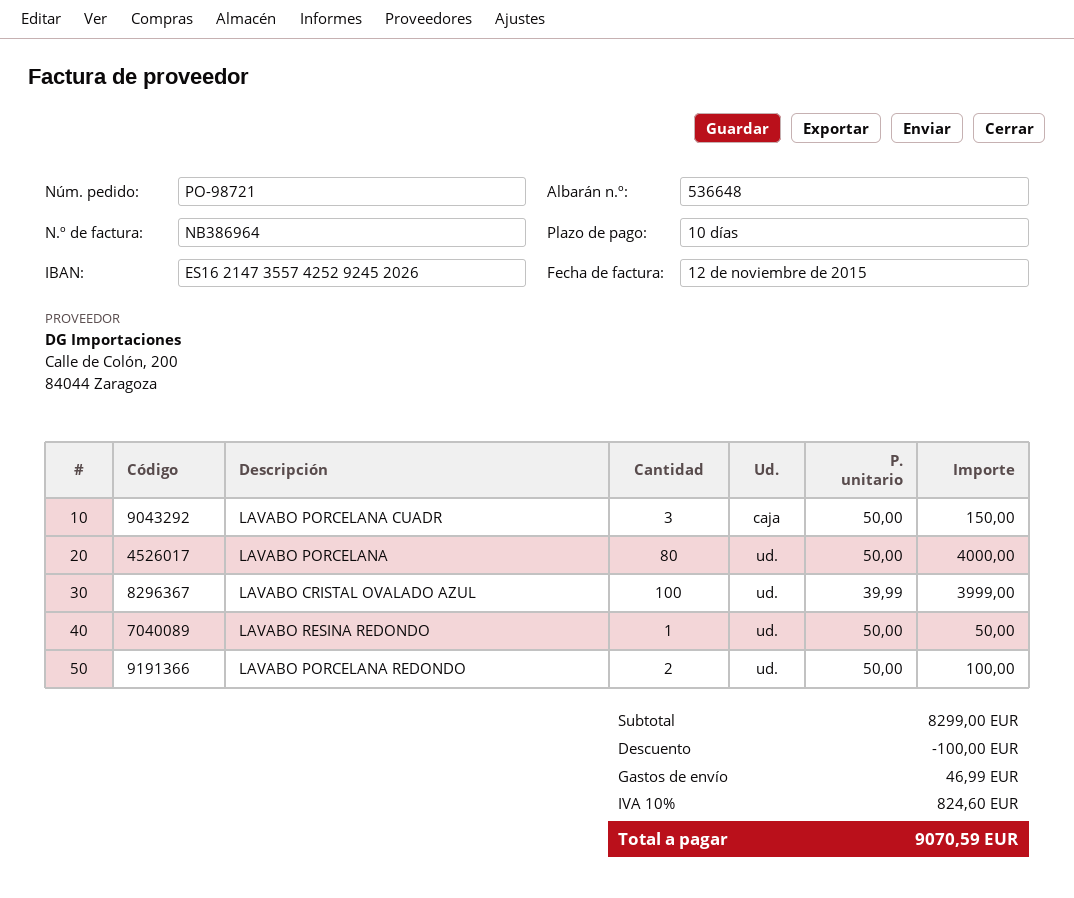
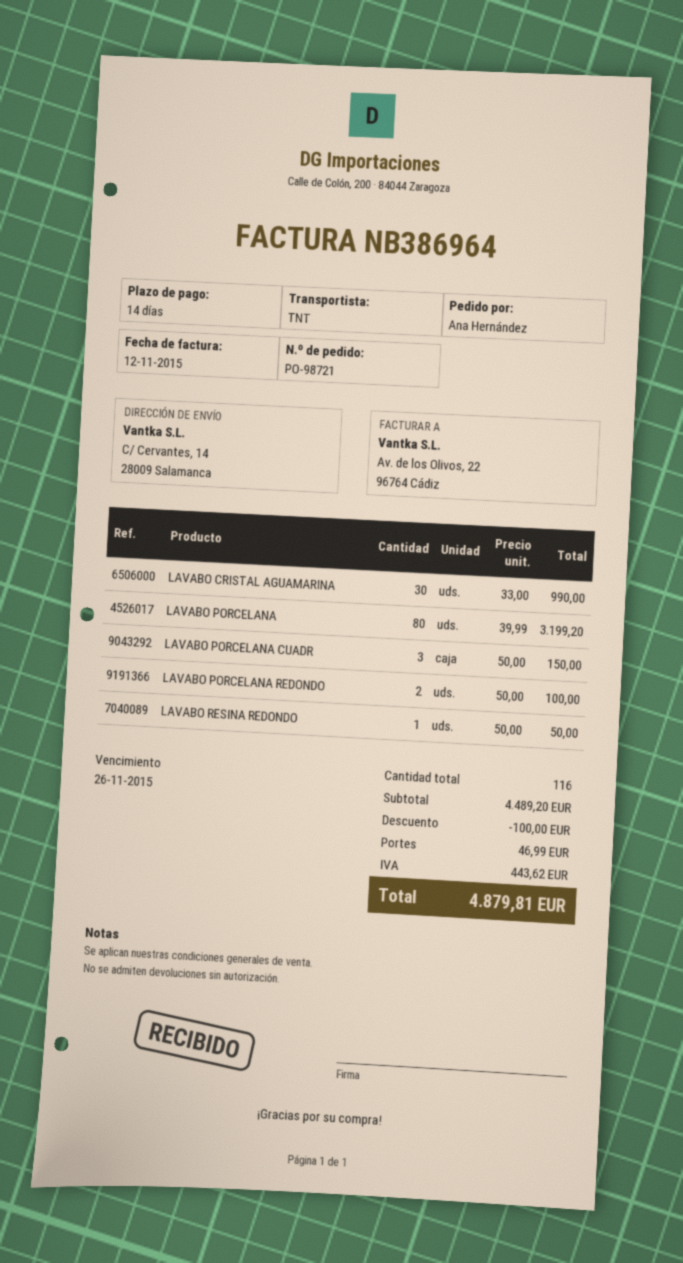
payment terms: 10 days -> 14 days
LAVABO PORCELANA: 80 x 50.00 = 4000.00 -> 80 x 39.99 = 3199.20
LAVABO CRISTAL OVALADO AZUL: 100 x 39.99 = 3999.00 -> none
LAVABO CRISTAL AGUAMARINA: none -> 30 x 33.00 = 990.00
subtotal: 8299.00 -> 4489.20
tax: 824.60 -> 443.62
total: 9070.59 -> 4879.81

